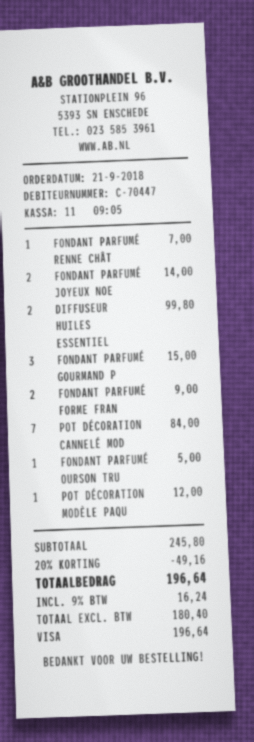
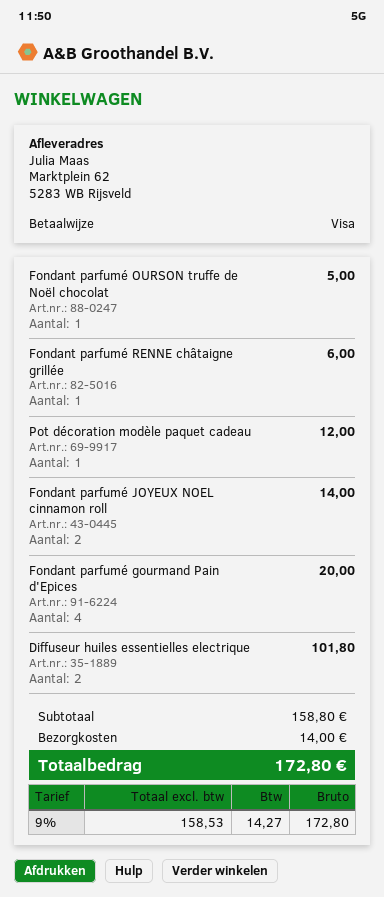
FONDANT PARFUMÉ RENNE CHÂT: 1 for 7.00 -> 1 for 6.00
DIFFUSEUR HUILES ESSENTIEL: 2 for 99.80 -> 2 for 101.80
FONDANT PARFUMÉ GOURMAND P: 3 for 15.00 -> 4 for 20.00
FONDANT PARFUMÉ FORME FRAN: 2 for 9.00 -> none
POT DÉCORATION CANNELÉ MOD: 7 for 84.00 -> none
subtotal: 245.80 -> 158.80
discount: 20% = 49.16 -> none
shipping: none -> 14.00
net: 180.40 -> 158.53
tax: 9% = 16.24 -> 9% = 14.27
total: 196.64 -> 172.80

